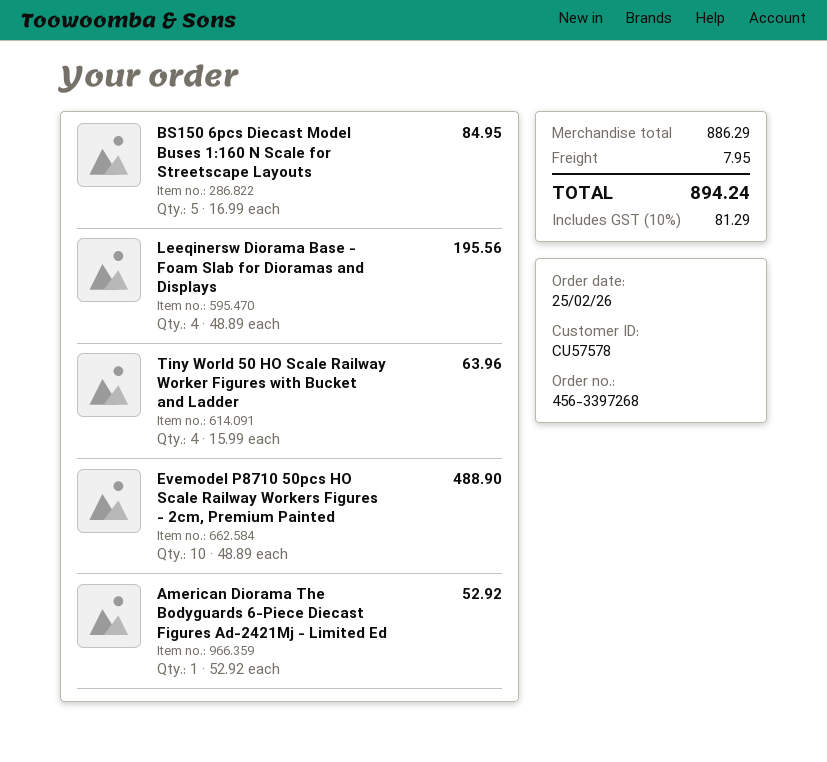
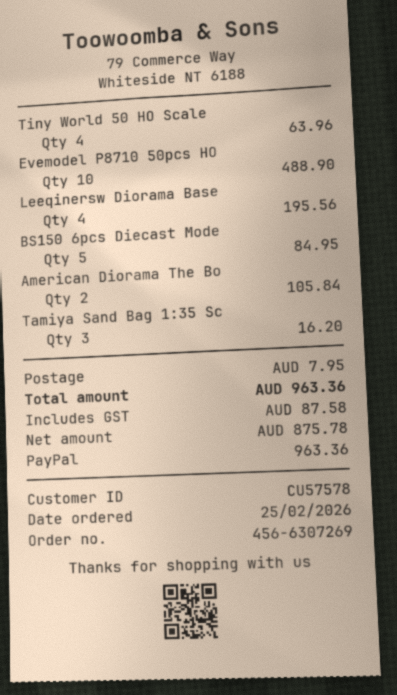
order number: 456-3397268 -> 456-6307269
American Diorama The Bodyguards 6-Piece Diecast Figures Ad-2421Mj - Limited Ed: 1 for 52.92 -> 2 for 105.84
Tamiya Sand Bag 1:35 Sc: none -> 3 for 16.20
tax: 81.29 -> 87.58
total: 894.24 -> 963.36

